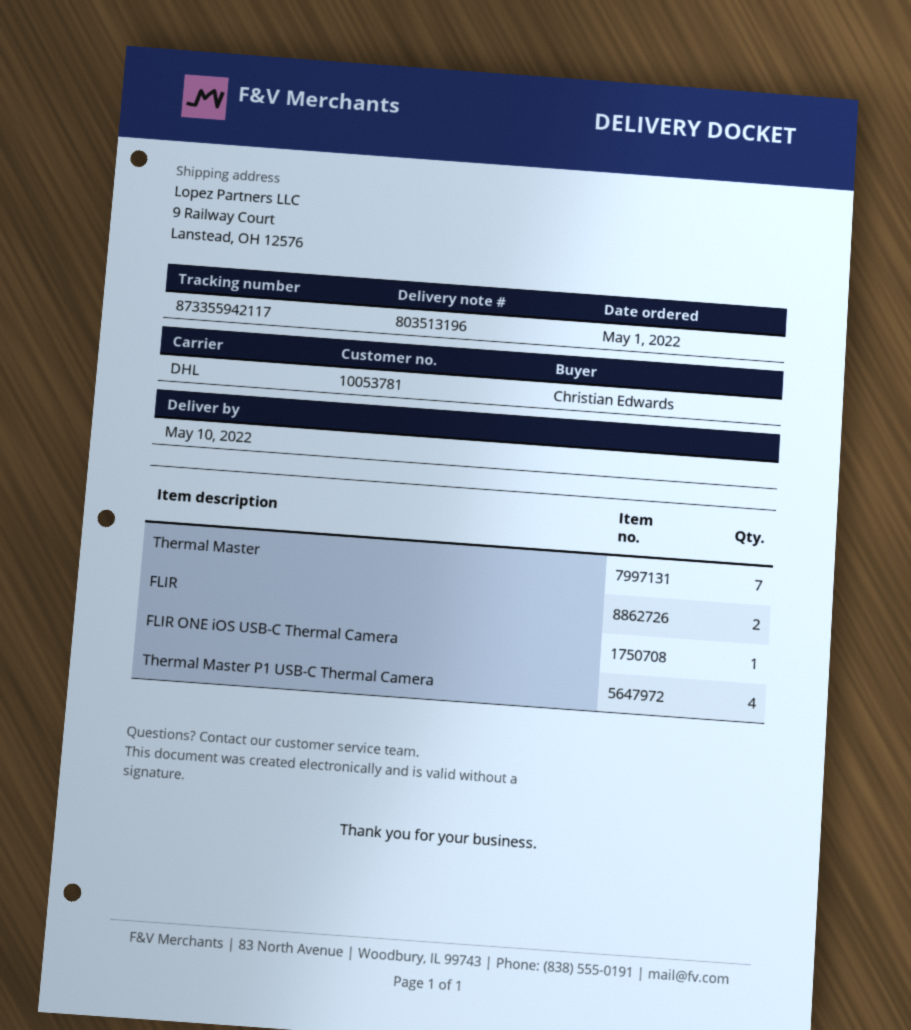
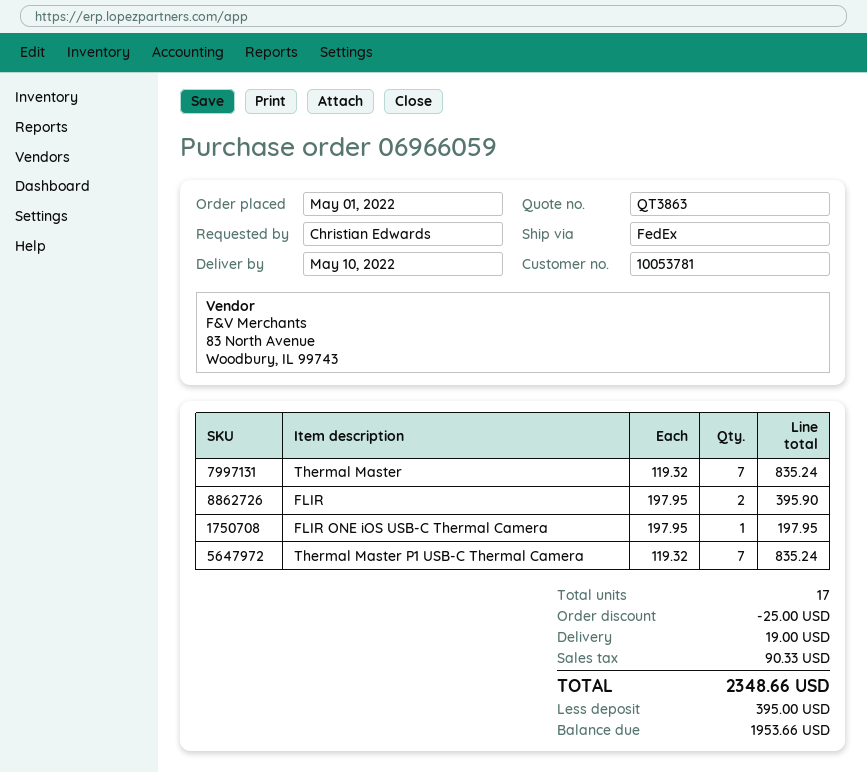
shipping method: DHL -> FedEx
Thermal Master P1 USB-C Thermal Camera: 4 -> 7

